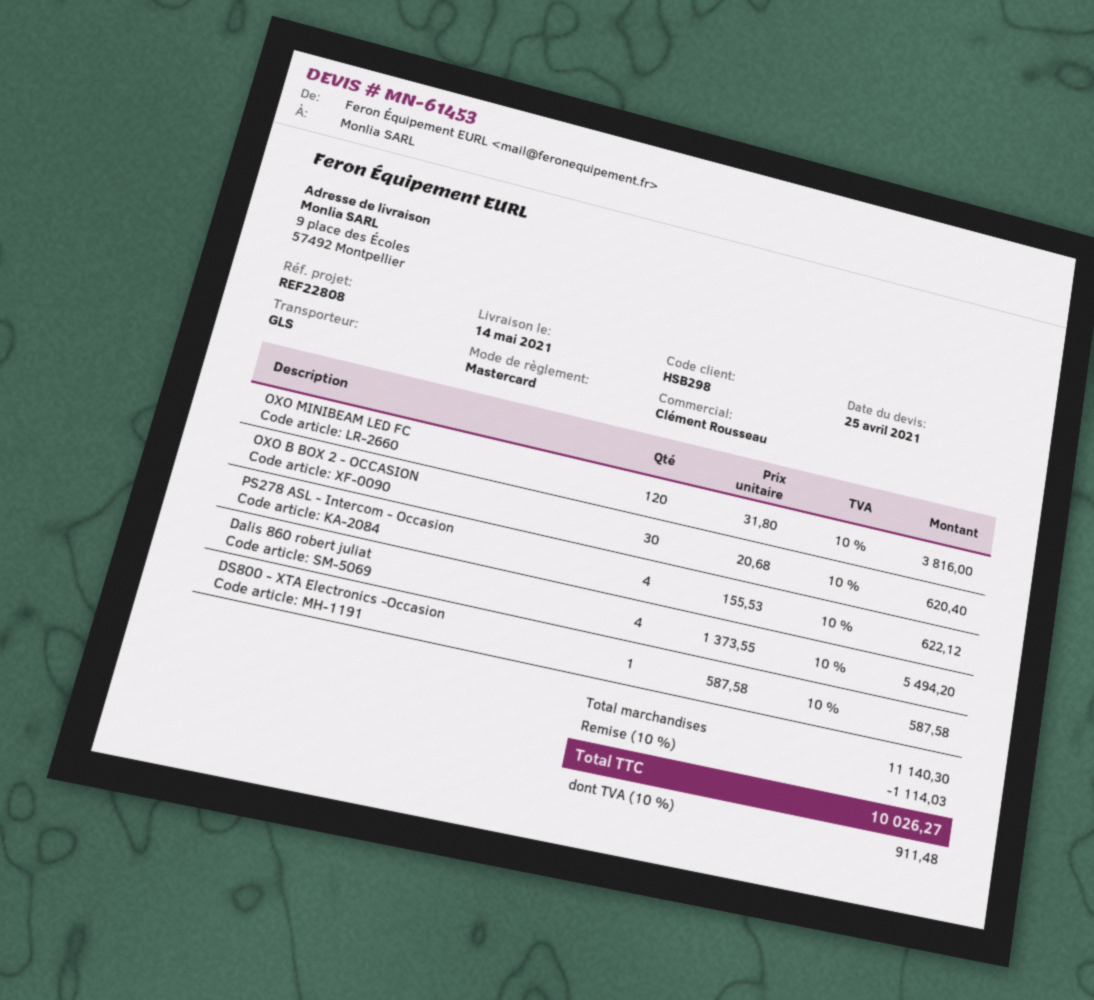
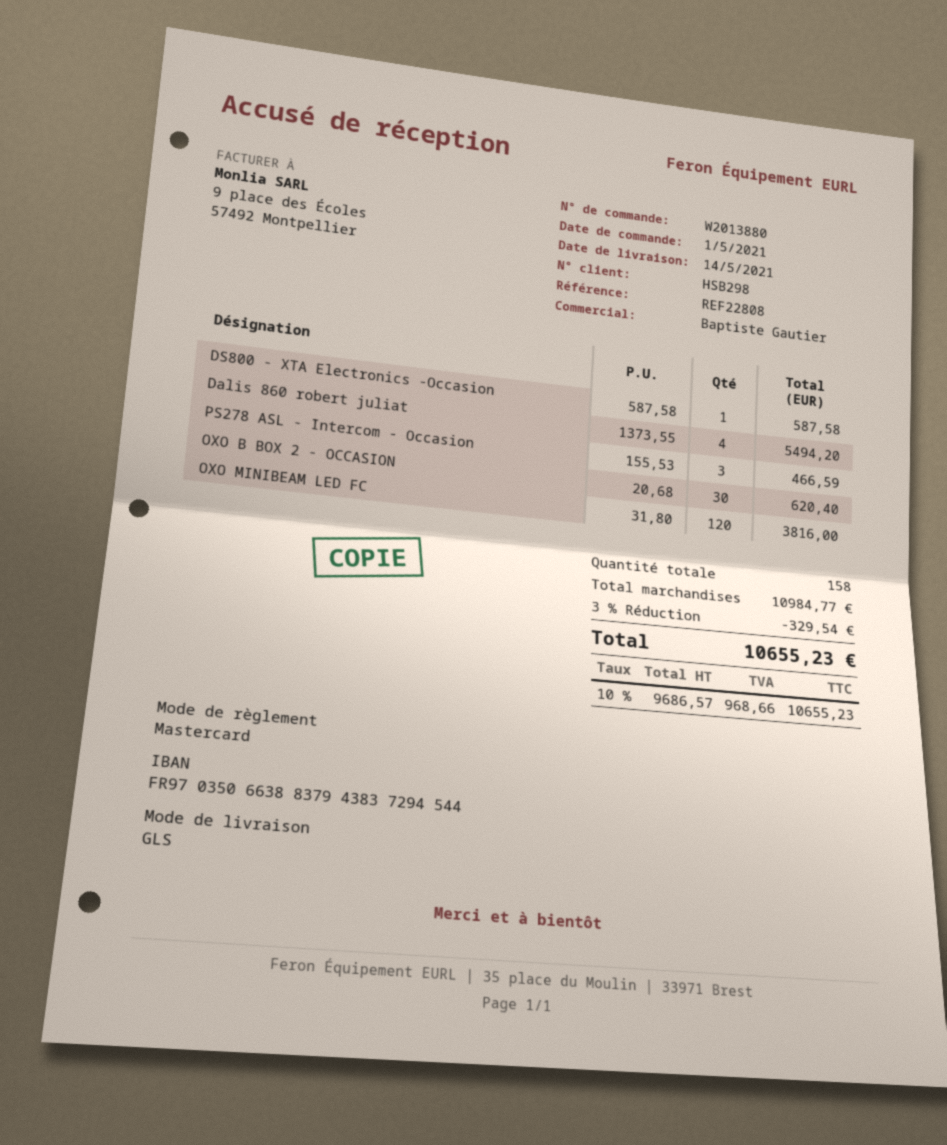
sales rep: Clément Rousseau -> Baptiste Gautier
PS278 ASL - Intercom - Occasion: 4 x 155.53 = 622.12 -> 3 x 155.53 = 466.59
subtotal: 11140.30 -> 10984.77
discount: 10% = 1114.03 -> 3% = 329.54
tax: 10% = 911.48 -> 10% = 968.66
total: 10026.27 -> 10655.23

